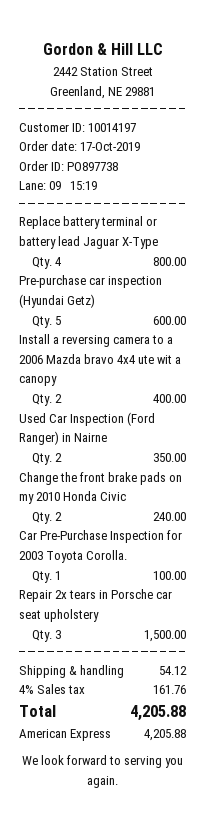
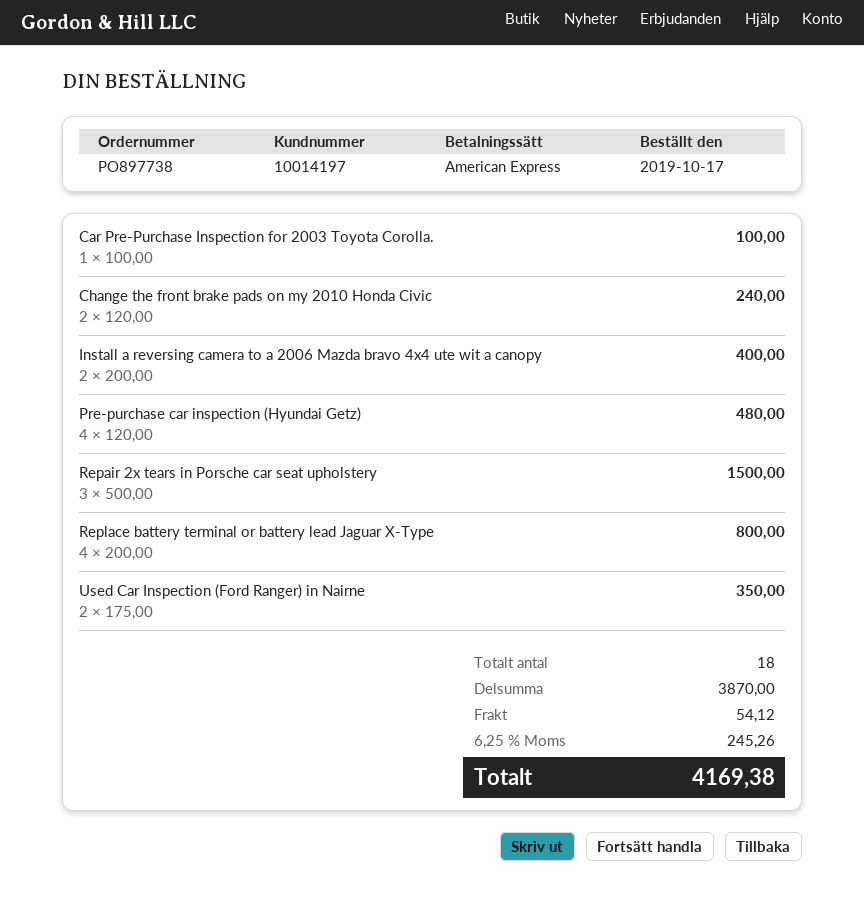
Pre-purchase car inspection (Hyundai Getz): 5 for 600.00 -> 4 for 480.00
tax: 4% = 161.76 -> 6.25% = 245.26
total: 4205.88 -> 4169.38

